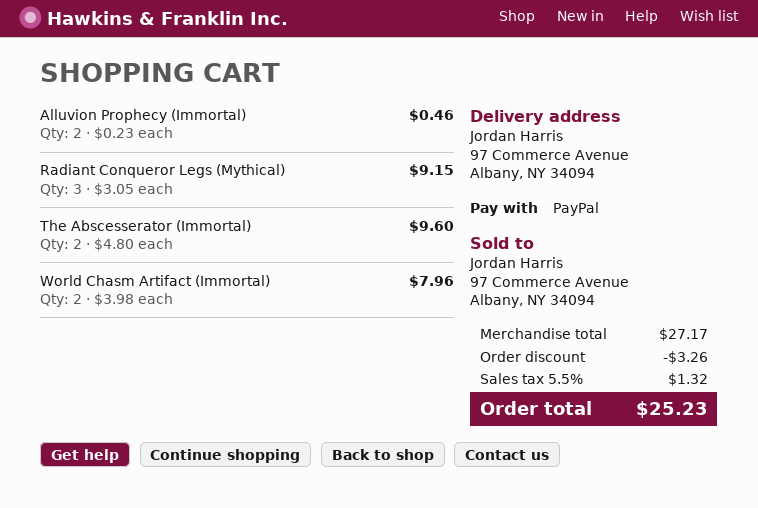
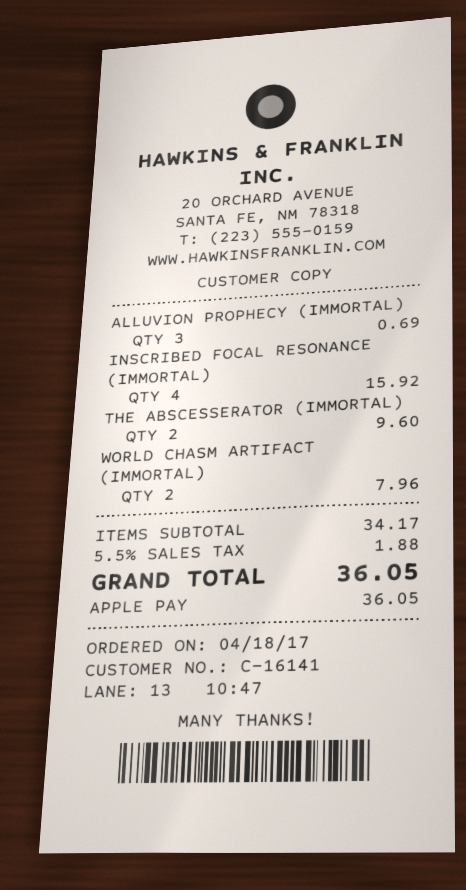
payment method: PayPal -> Apple Pay
Alluvion Prophecy (Immortal): 2 for 0.46 -> 3 for 0.69
Radiant Conqueror Legs (Mythical): 3 for 9.15 -> none
INSCRIBED FOCAL RESONANCE (IMMORTAL): none -> 4 for 15.92
subtotal: 27.17 -> 34.17
discount: 3.26 -> none
tax: 5.5% = 1.32 -> 5.5% = 1.88
total: 25.23 -> 36.05

